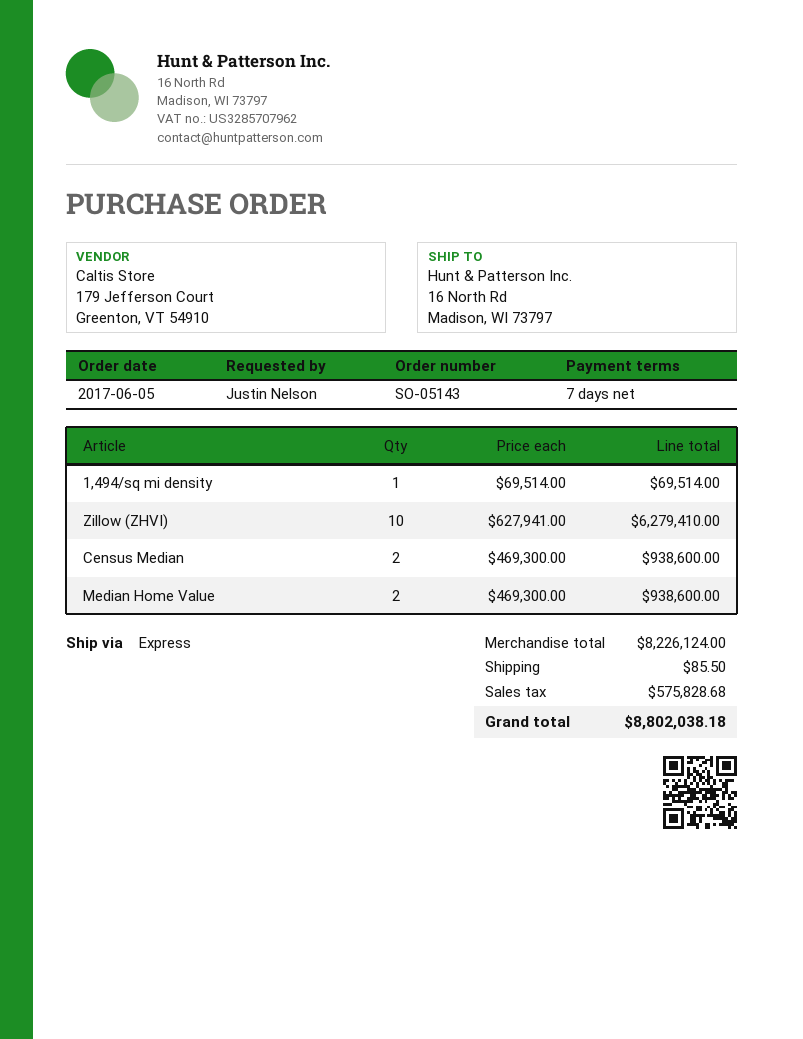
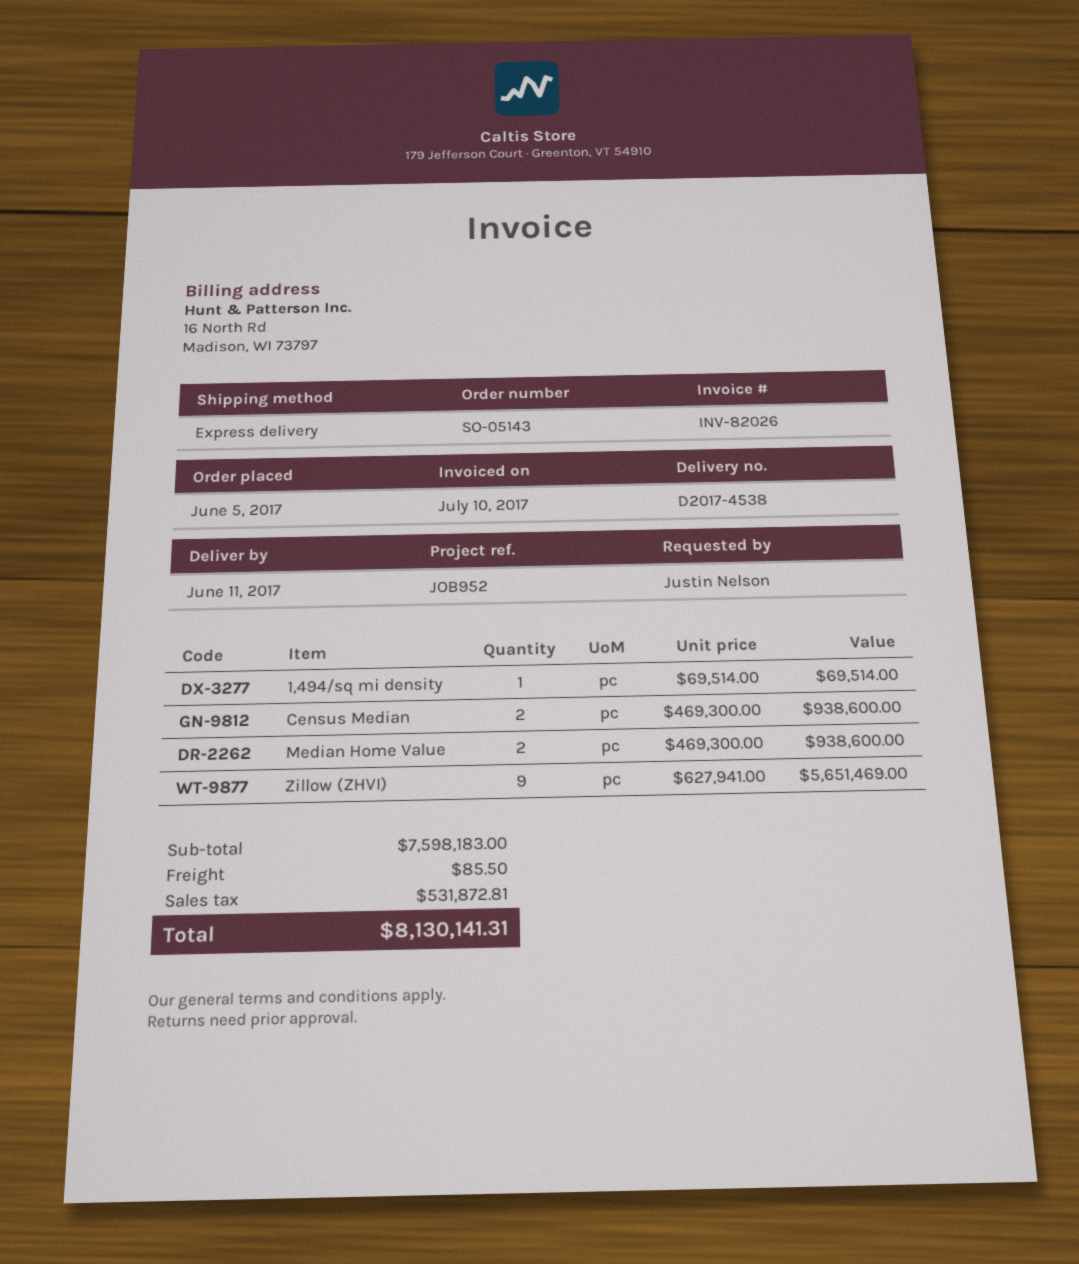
Zillow (ZHVI): 10 x 627941.00 = 6279410.00 -> 9 x 627941.00 = 5651469.00
subtotal: 8226124.00 -> 7598183.00
tax: 575828.68 -> 531872.81
total: 8802038.18 -> 8130141.31

